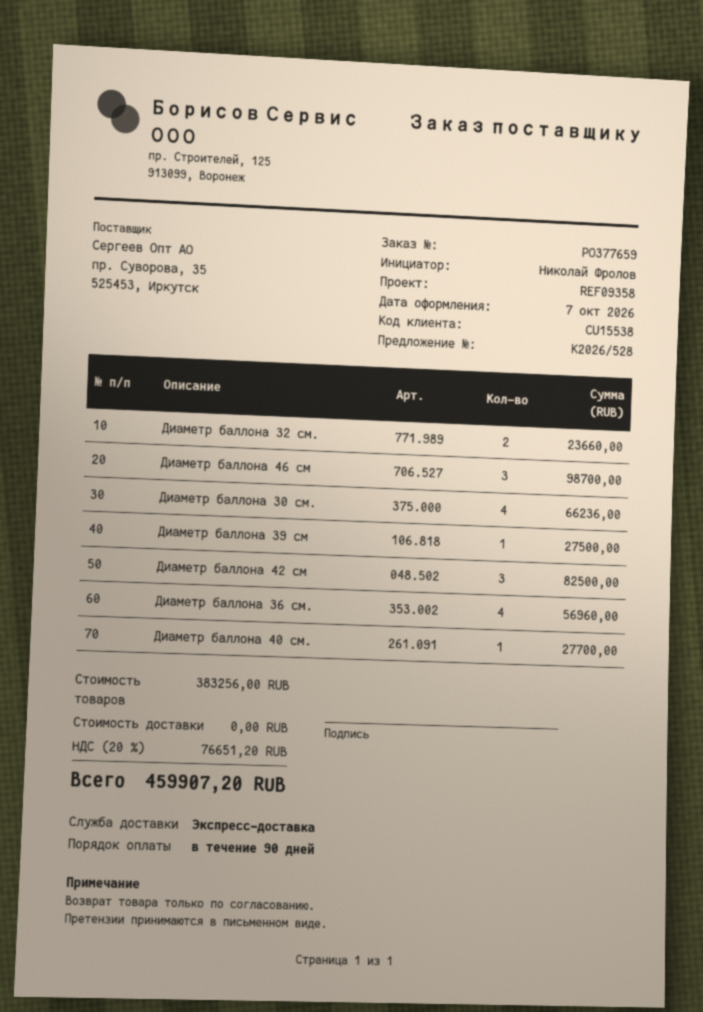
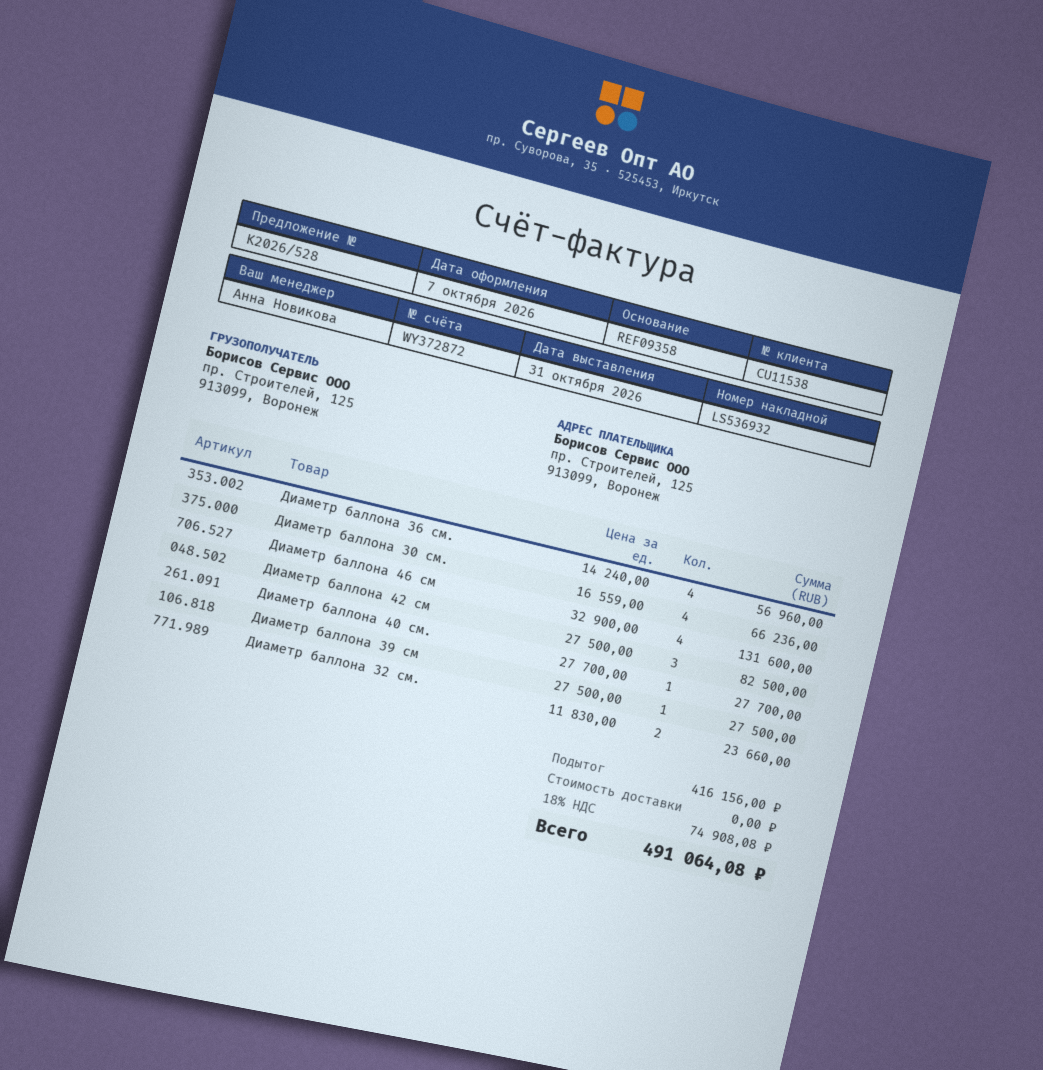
customer number: CU15538 -> CU11538
Диаметр баллона 46 см: 3 for 98700.00 -> 4 for 131600.00
subtotal: 383256.00 -> 416156.00
tax: 20% = 76651.20 -> 18% = 74908.08
total: 459907.20 -> 491064.08

